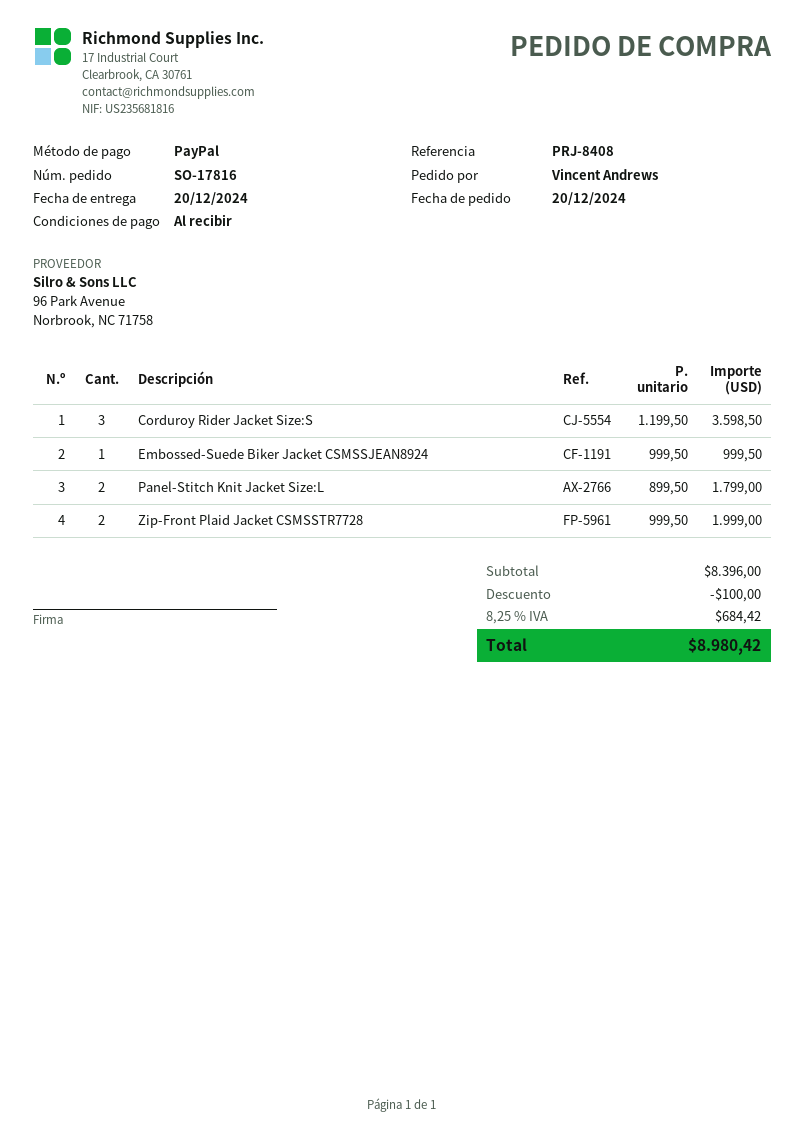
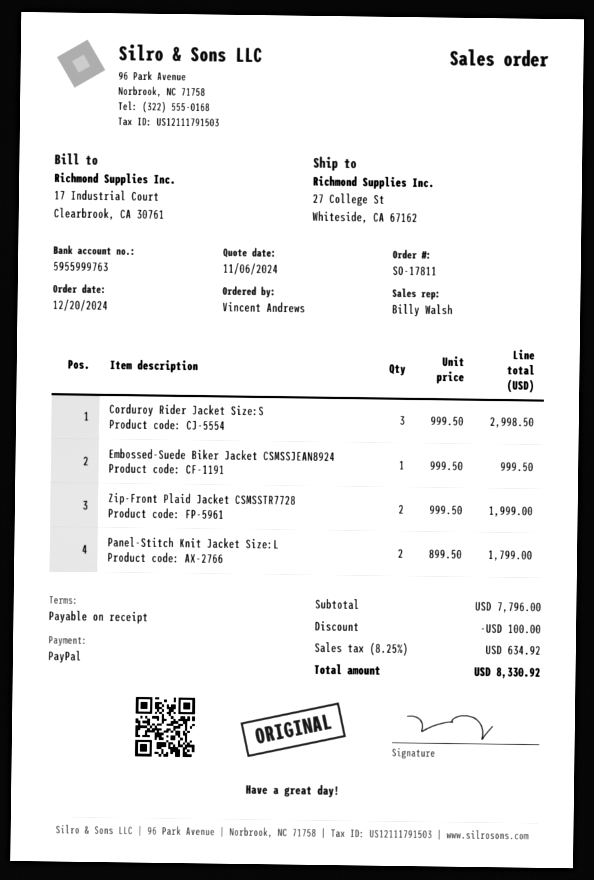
order number: SO-17816 -> SO-17811
Corduroy Rider Jacket Size:S: 3 x 1199.50 = 3598.50 -> 3 x 999.50 = 2998.50
subtotal: 8396.00 -> 7796.00
tax: 8.25% = 684.42 -> 8.25% = 634.92
total: 8980.42 -> 8330.92

